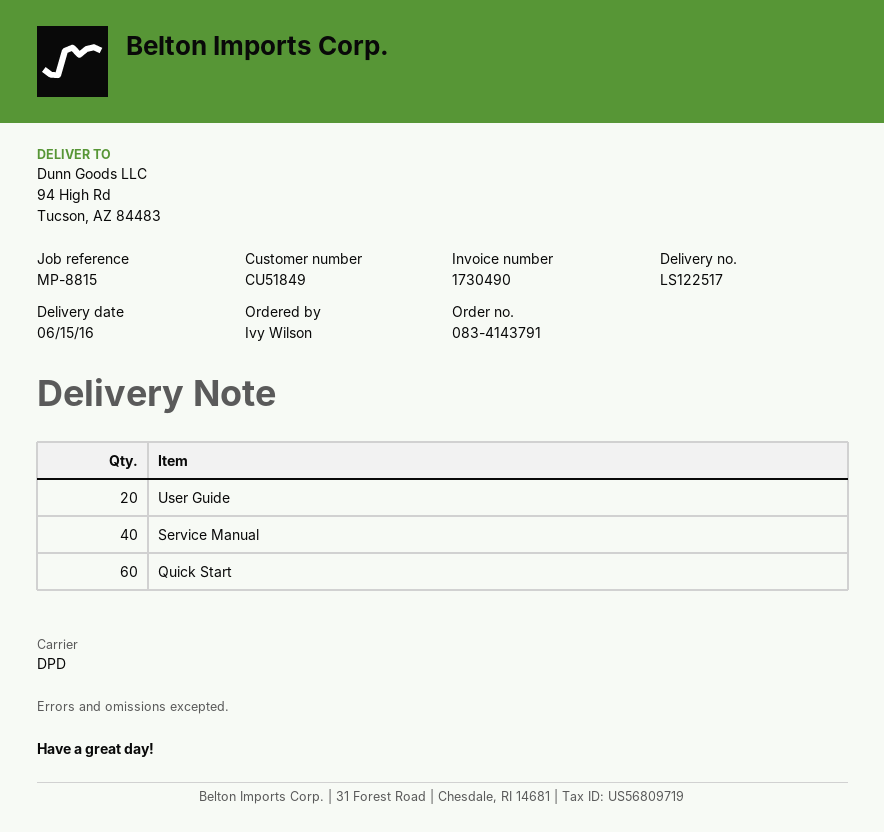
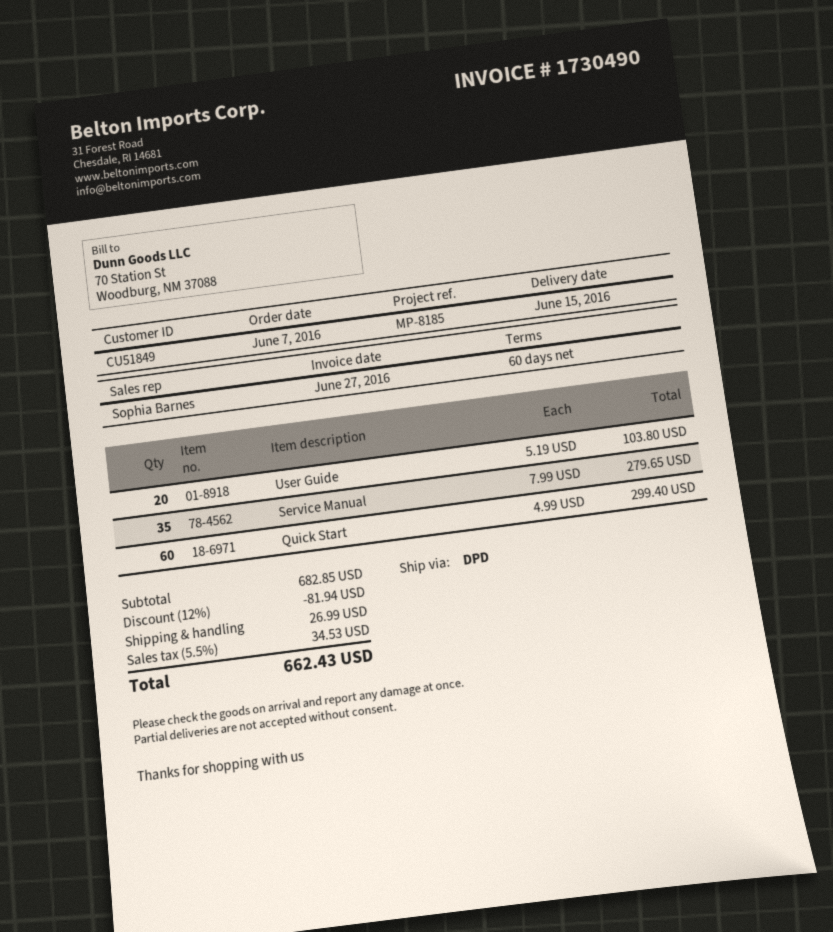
reference: MP-8815 -> MP-8185
Service Manual: 40 -> 35

